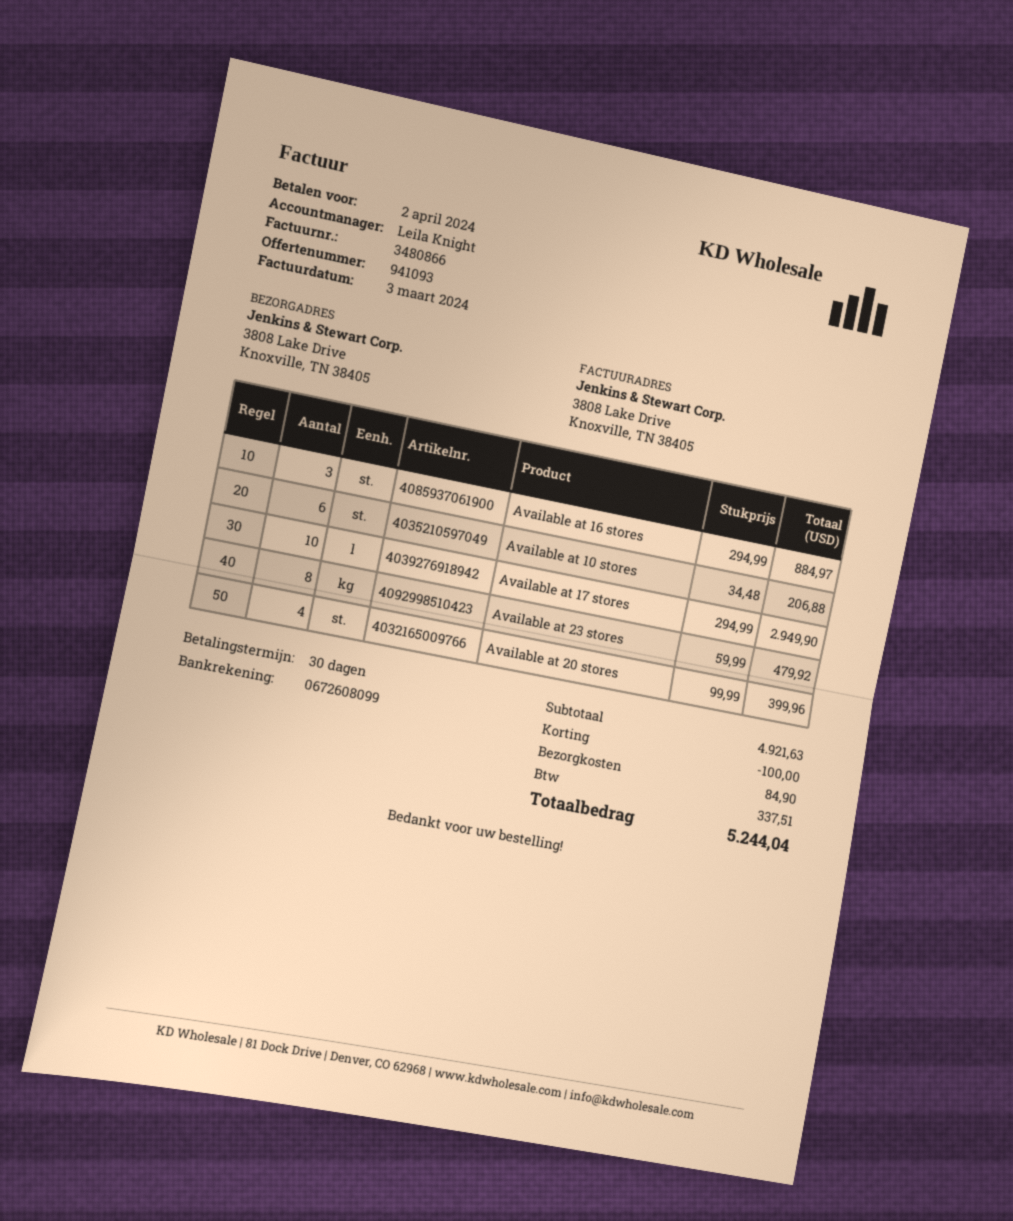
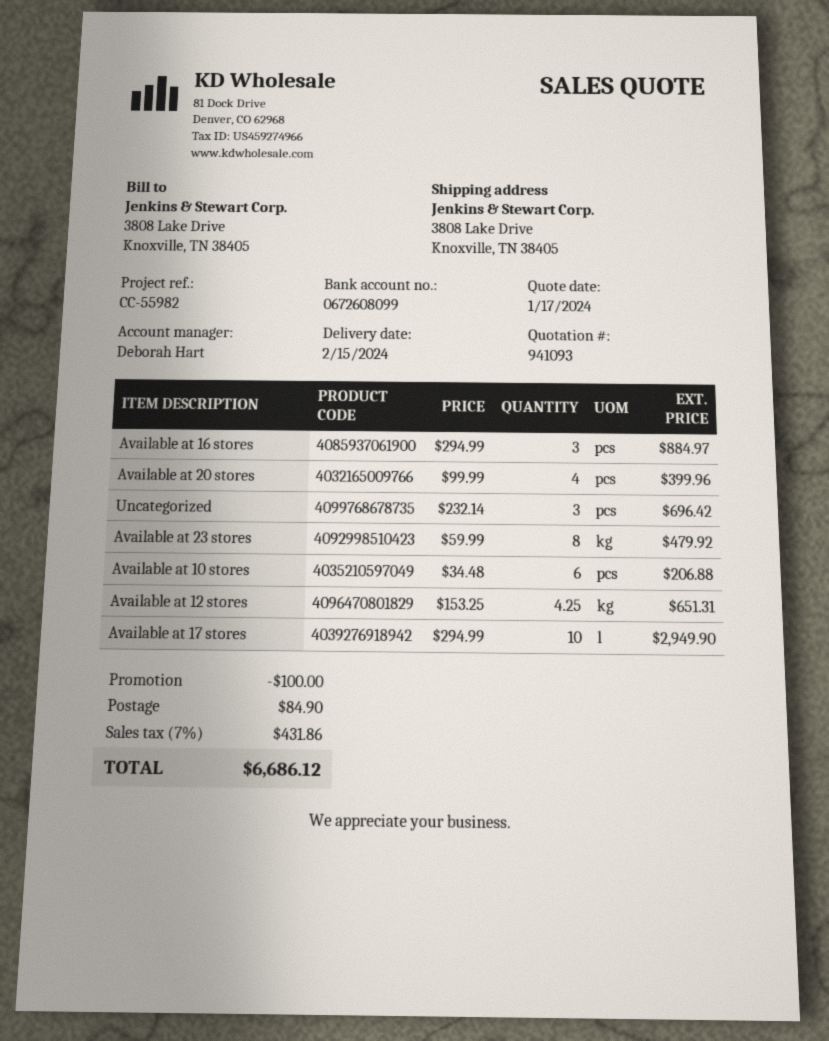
sales rep: Leila Knight -> Deborah Hart
Uncategorized: none -> 3 x 232.14 = 696.42
Available at 12 stores: none -> 4.25 x 153.25 = 651.31
tax: 337.51 -> 431.86
total: 5244.04 -> 6686.12

